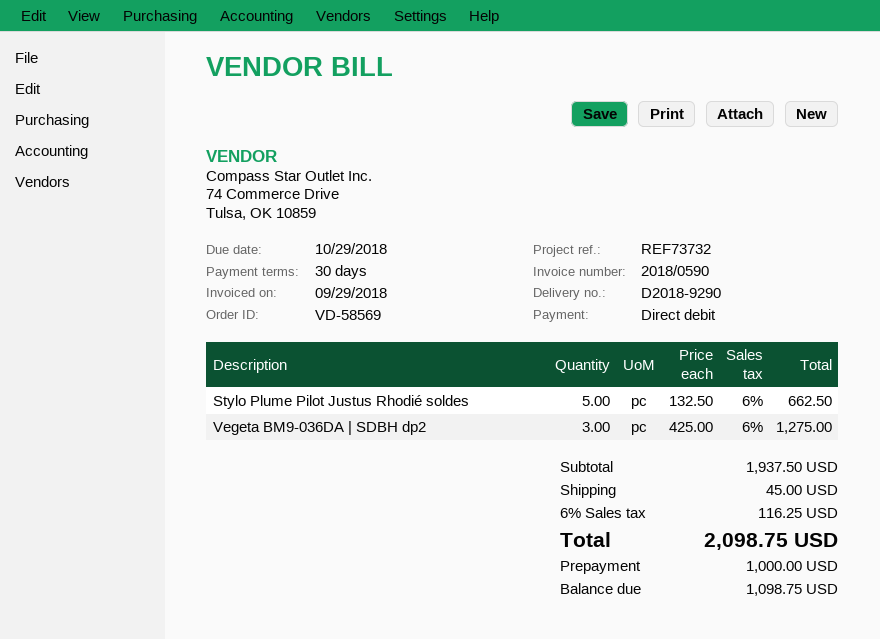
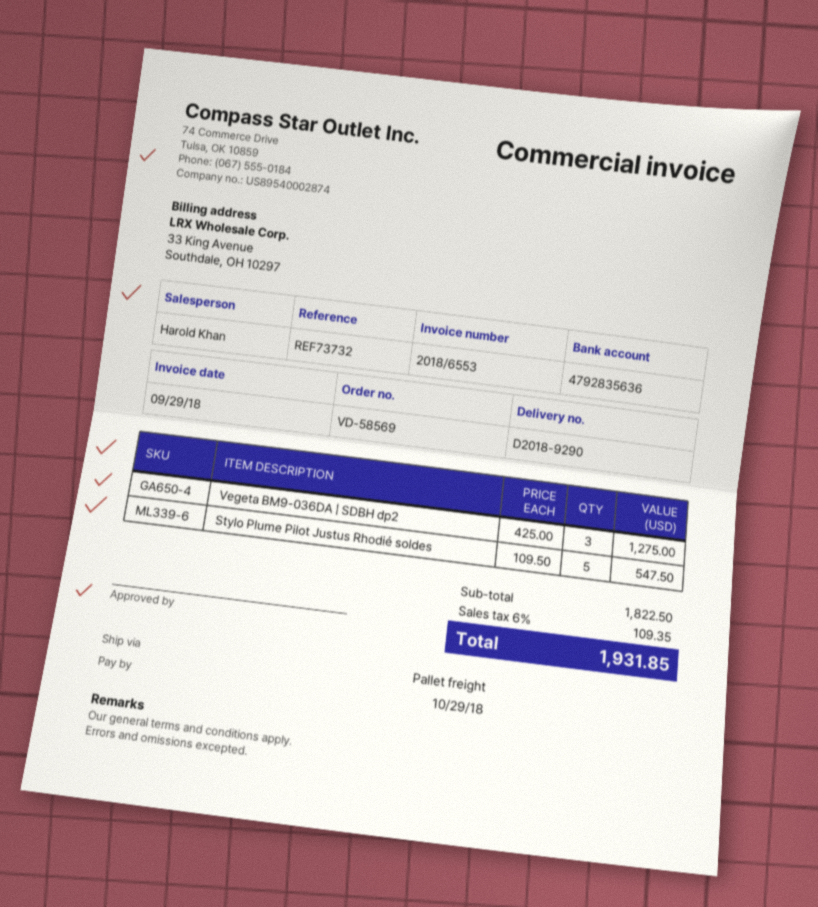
invoice number: 2018/0590 -> 2018/6553
Stylo Plume Pilot Justus Rhodié soldes: 5 x 132.50 = 662.50 -> 5 x 109.50 = 547.50
subtotal: 1937.50 -> 1822.50
shipping: 45.00 -> none
tax: 6% = 116.25 -> 6% = 109.35
total: 2098.75 -> 1931.85

